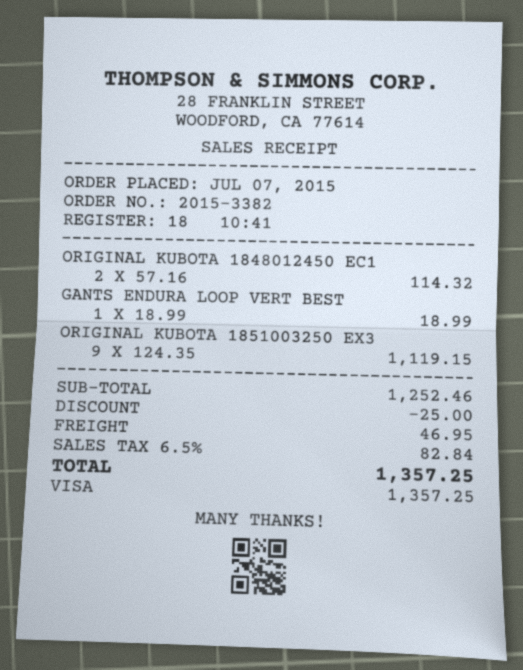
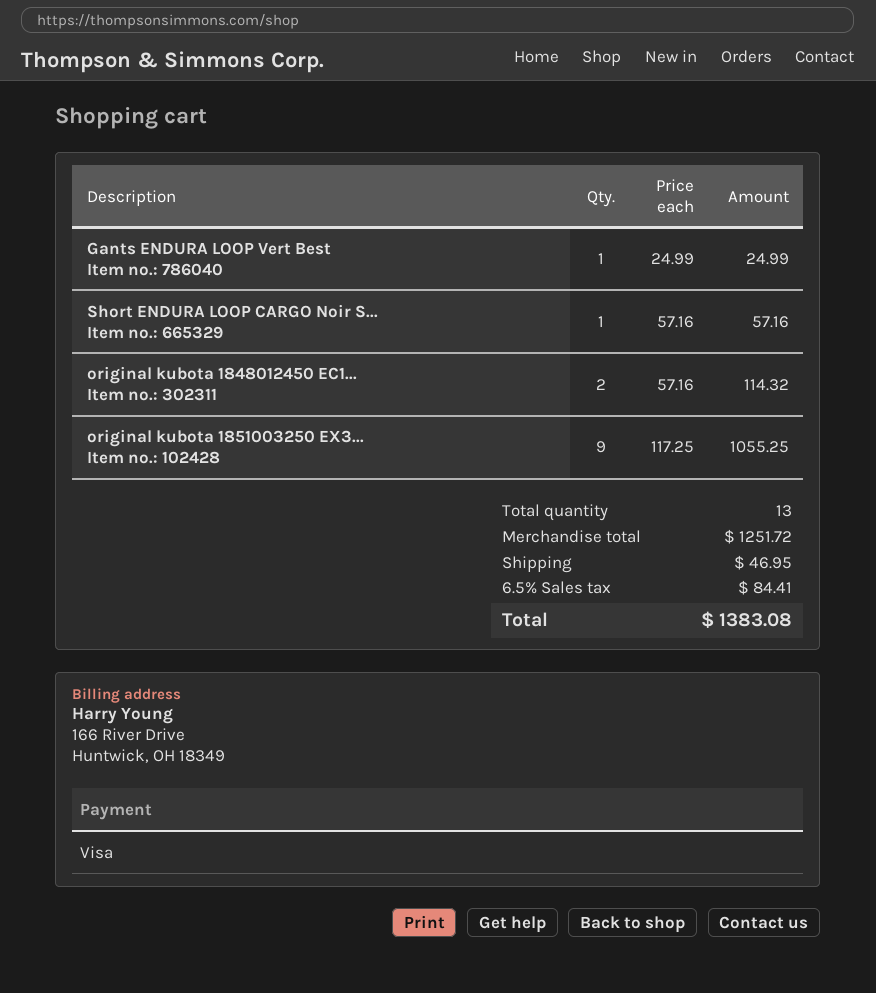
GANTS ENDURA LOOP VERT BEST: 1 x 18.99 = 18.99 -> 1 x 24.99 = 24.99
ORIGINAL KUBOTA 1851003250 EX3: 9 x 124.35 = 1119.15 -> 9 x 117.25 = 1055.25
Short ENDURA LOOP CARGO Noir S...: none -> 1 x 57.16 = 57.16
subtotal: 1252.46 -> 1251.72
discount: 25.00 -> none
tax: 6.5% = 82.84 -> 6.5% = 84.41
total: 1357.25 -> 1383.08

